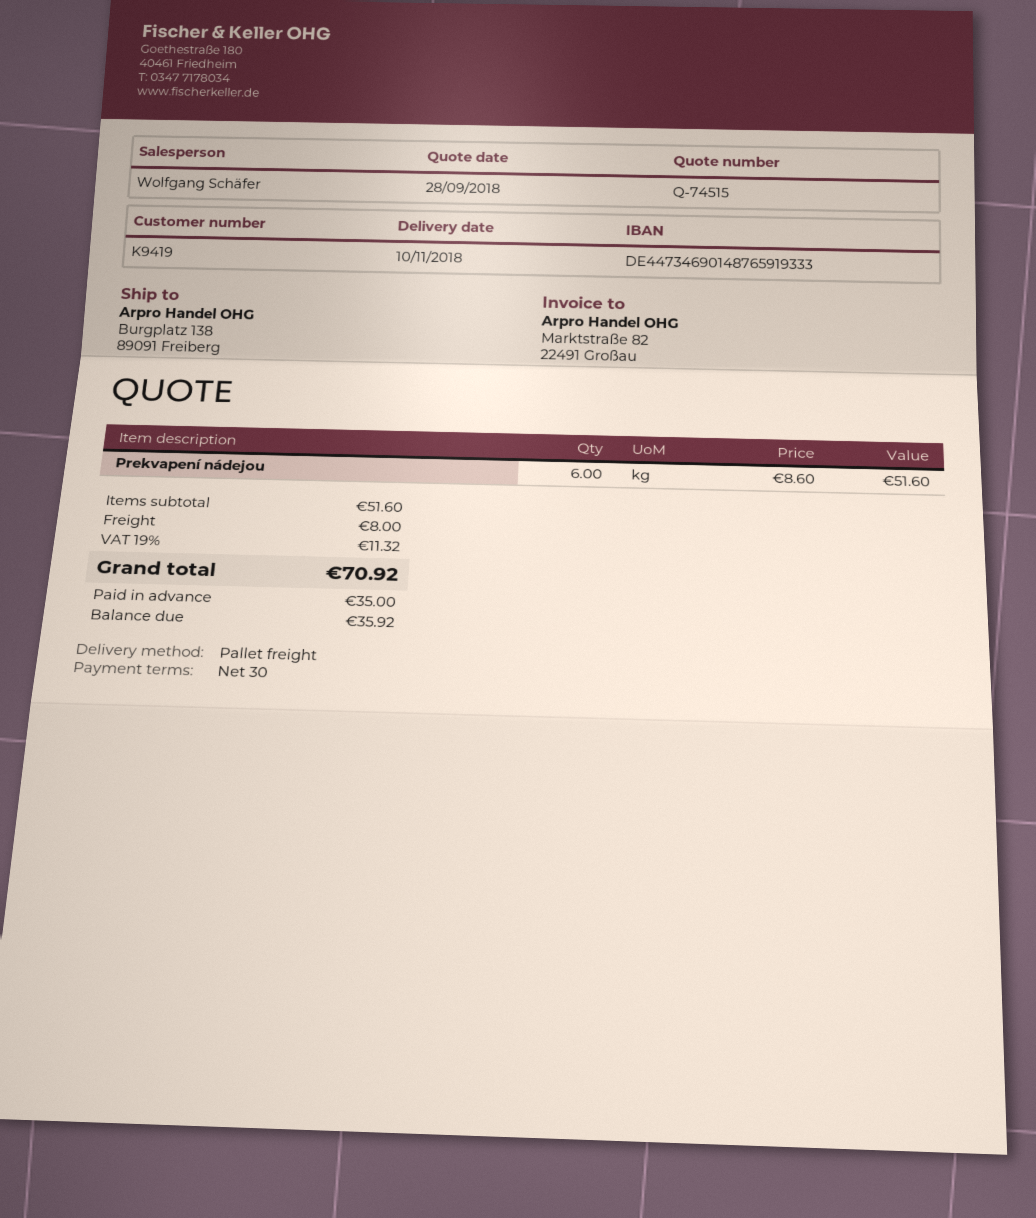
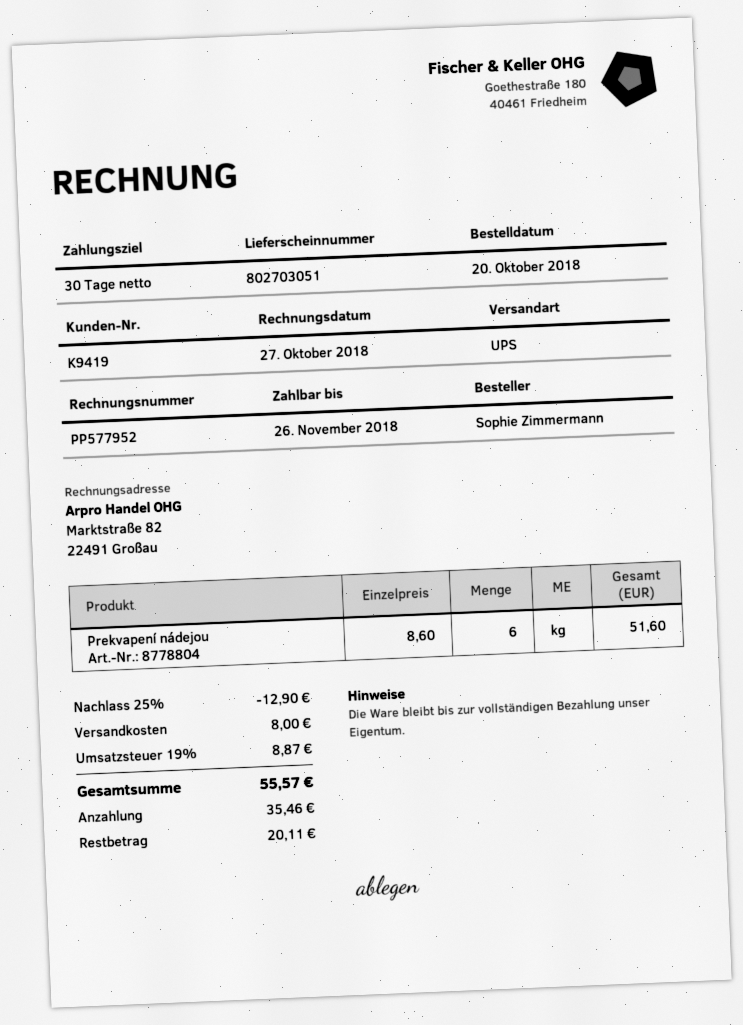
shipping method: pallet freight -> UPS
discount: none -> 25% = 12.90
tax: 19% = 11.32 -> 19% = 8.87
total: 70.92 -> 55.57
deposit: 35.00 -> 35.46
balance: 35.92 -> 20.11

